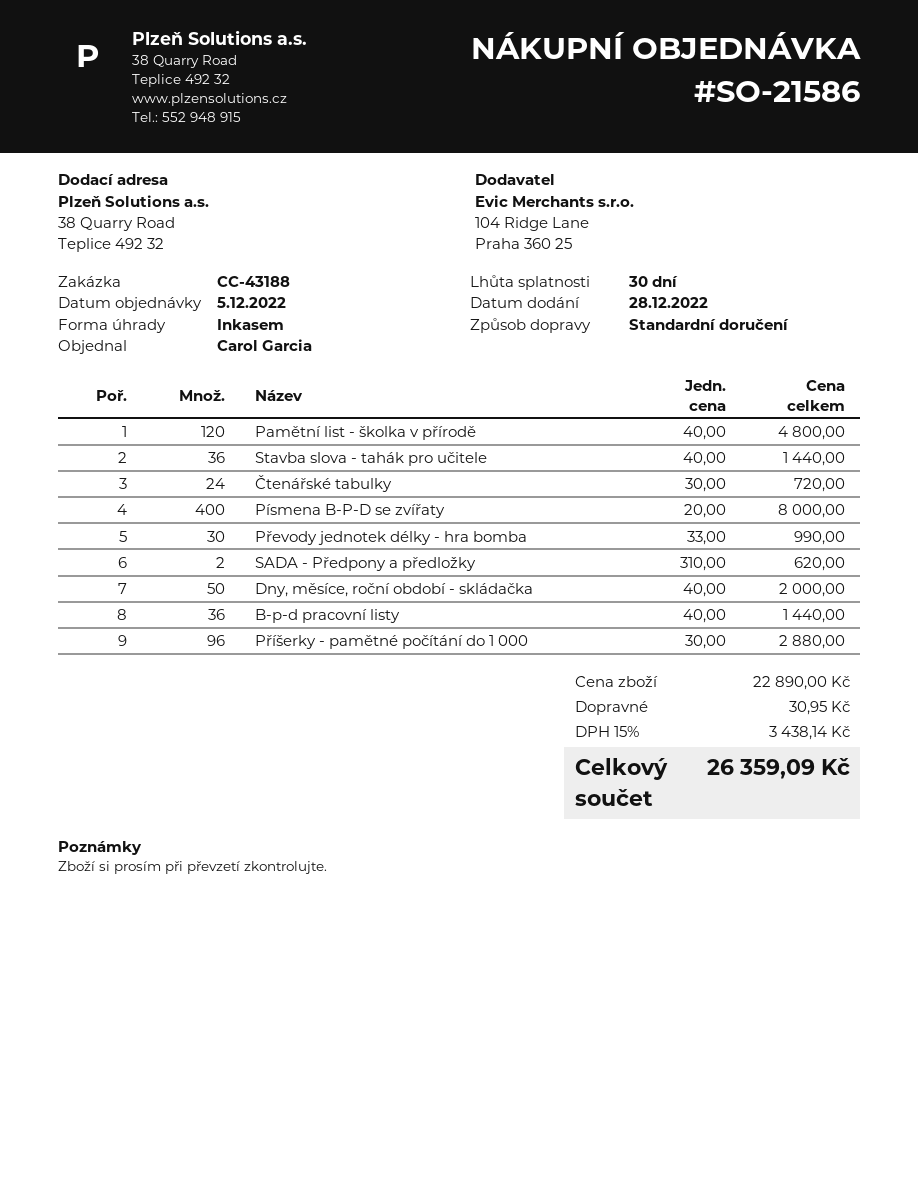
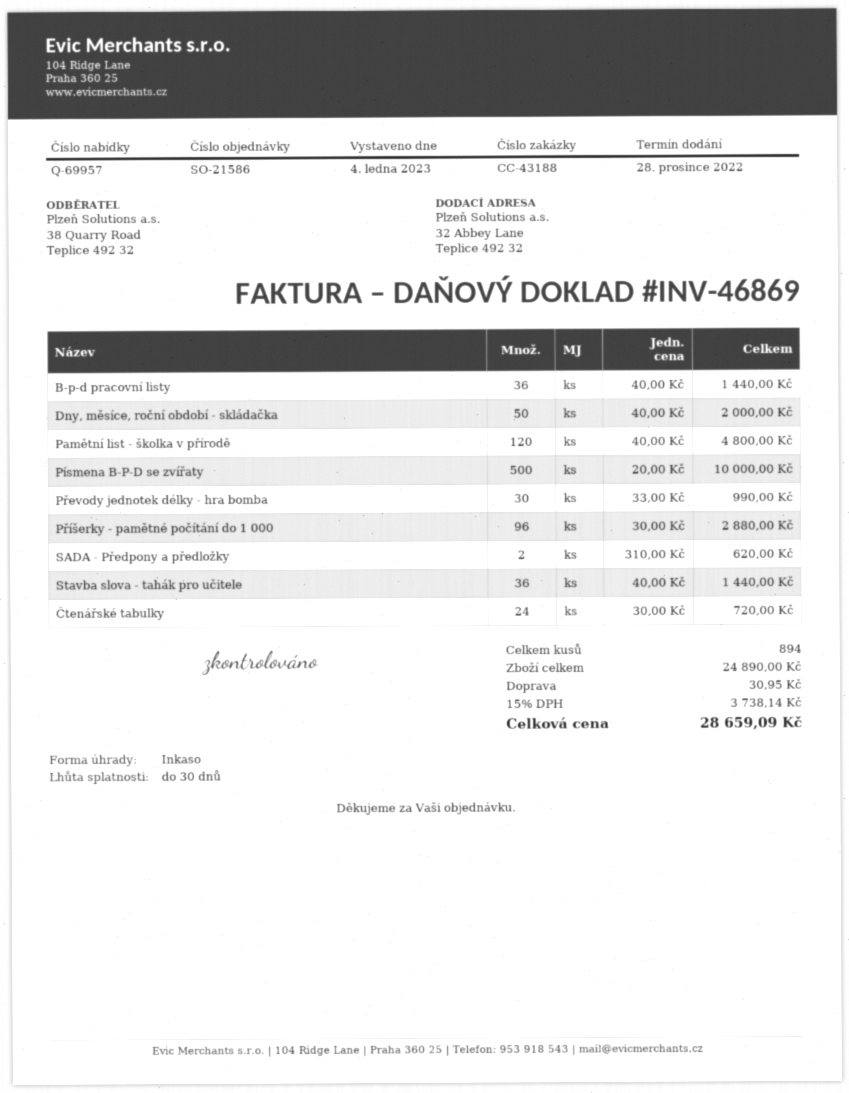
ship to: 38 Quarry Road, Teplice 492 32 -> 32 Abbey Lane, Teplice 492 32
Písmena B-P-D se zvířaty: 400 x 20.00 = 8000.00 -> 500 x 20.00 = 10000.00
subtotal: 22890.00 -> 24890.00
tax: 15% = 3438.14 -> 15% = 3738.14
total: 26359.09 -> 28659.09

